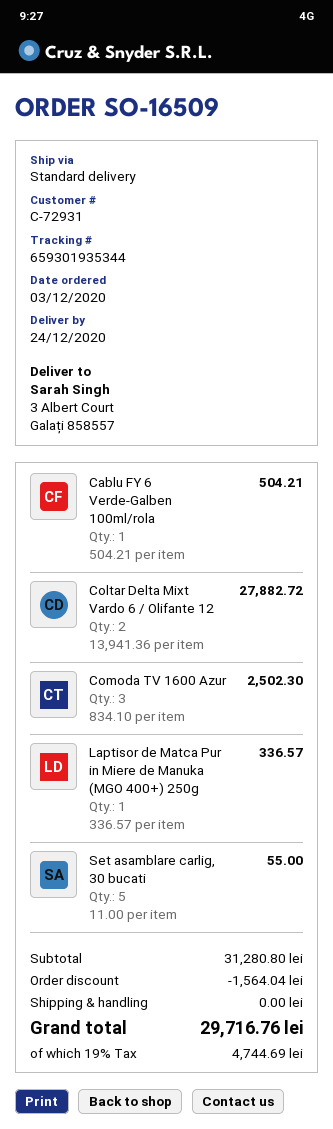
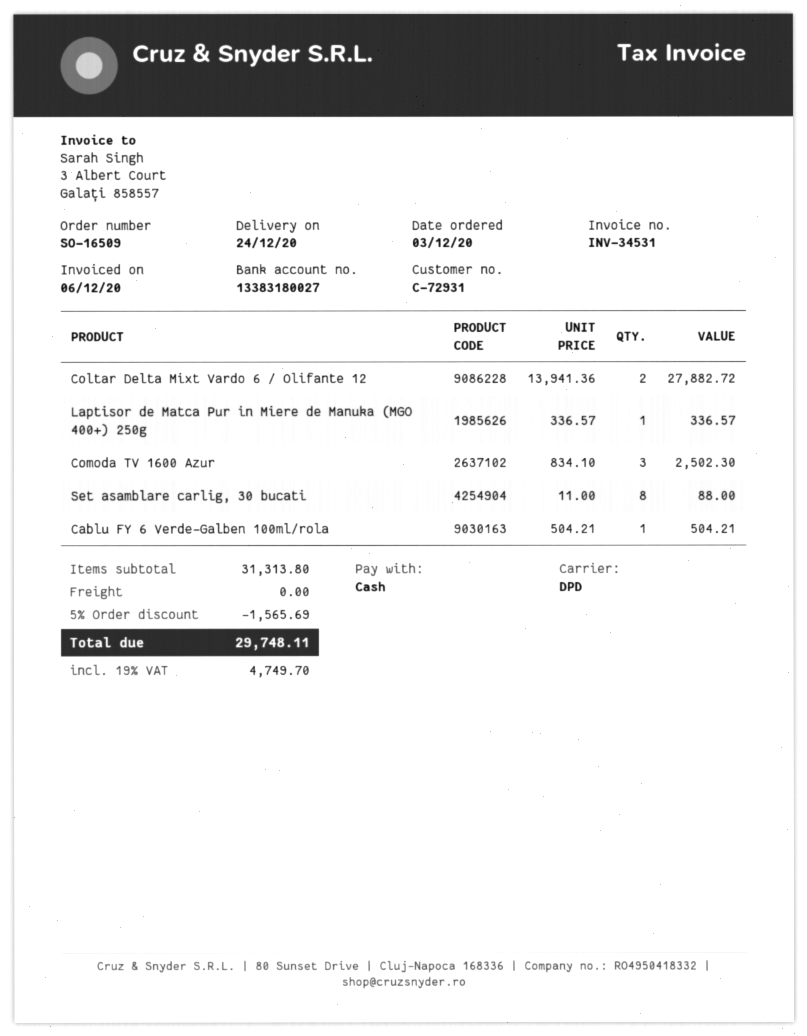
shipping method: standard -> DPD
Set asamblare carlig, 30 bucati: 5 x 11.00 = 55.00 -> 8 x 11.00 = 88.00
subtotal: 31280.80 -> 31313.80
discount: 1564.04 -> 1565.69
tax: 19% = 4744.69 -> 19% = 4749.70
total: 29716.76 -> 29748.11

